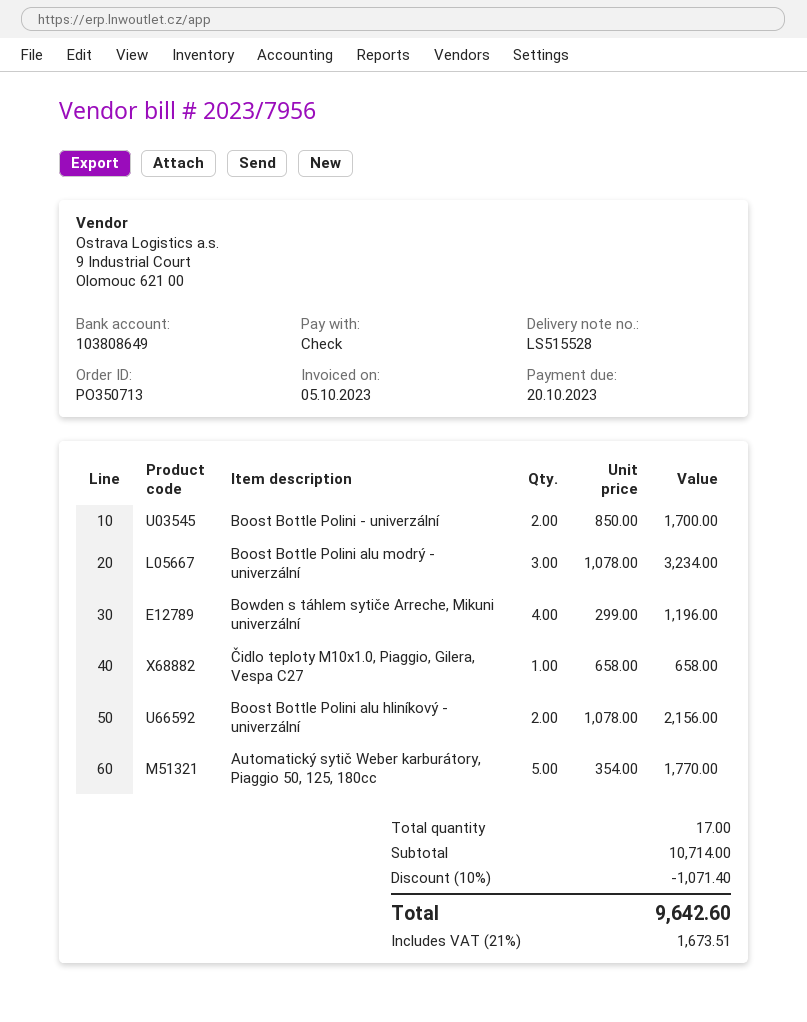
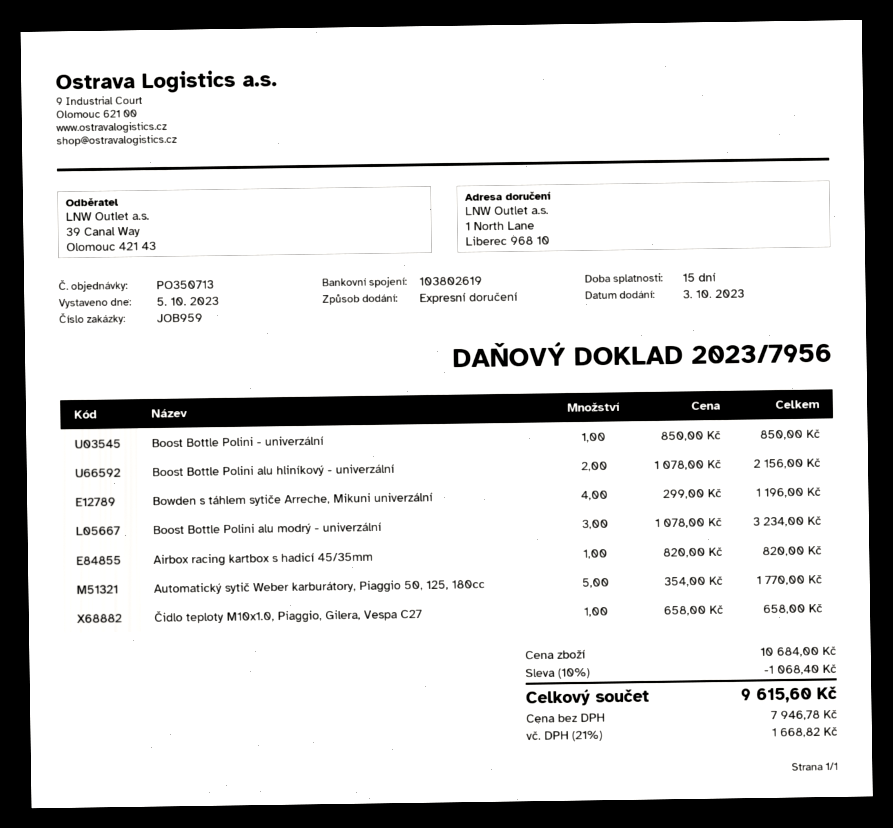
bank account: 103808649 -> 103802619
Boost Bottle Polini - univerzální: 2 x 850.00 = 1700.00 -> 1 x 850.00 = 850.00
Airbox racing kartbox s hadicí 45/35mm: none -> 1 x 820.00 = 820.00
subtotal: 10714.00 -> 10684.00
discount: 10% = 1071.40 -> 10% = 1068.40
tax: 21% = 1673.51 -> 21% = 1668.82
total: 9642.60 -> 9615.60

